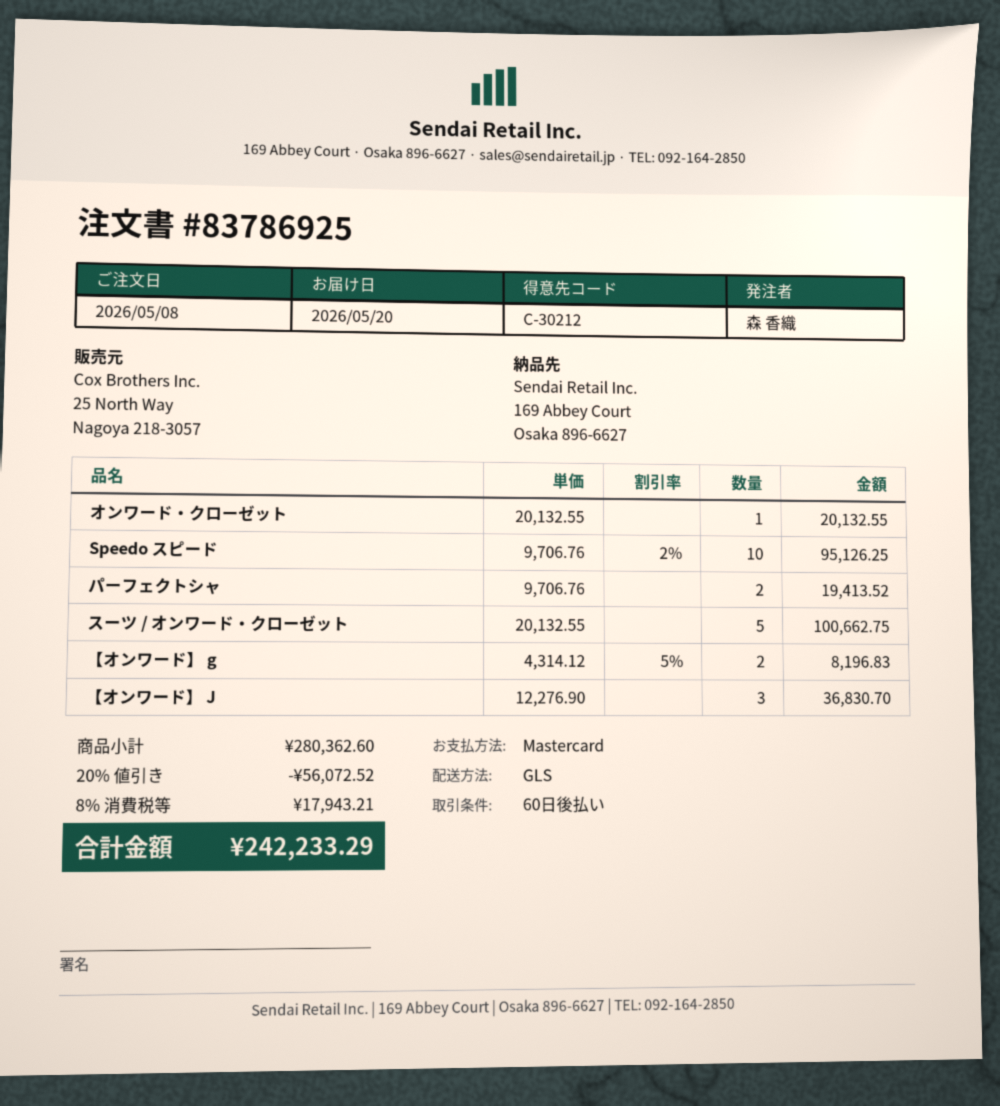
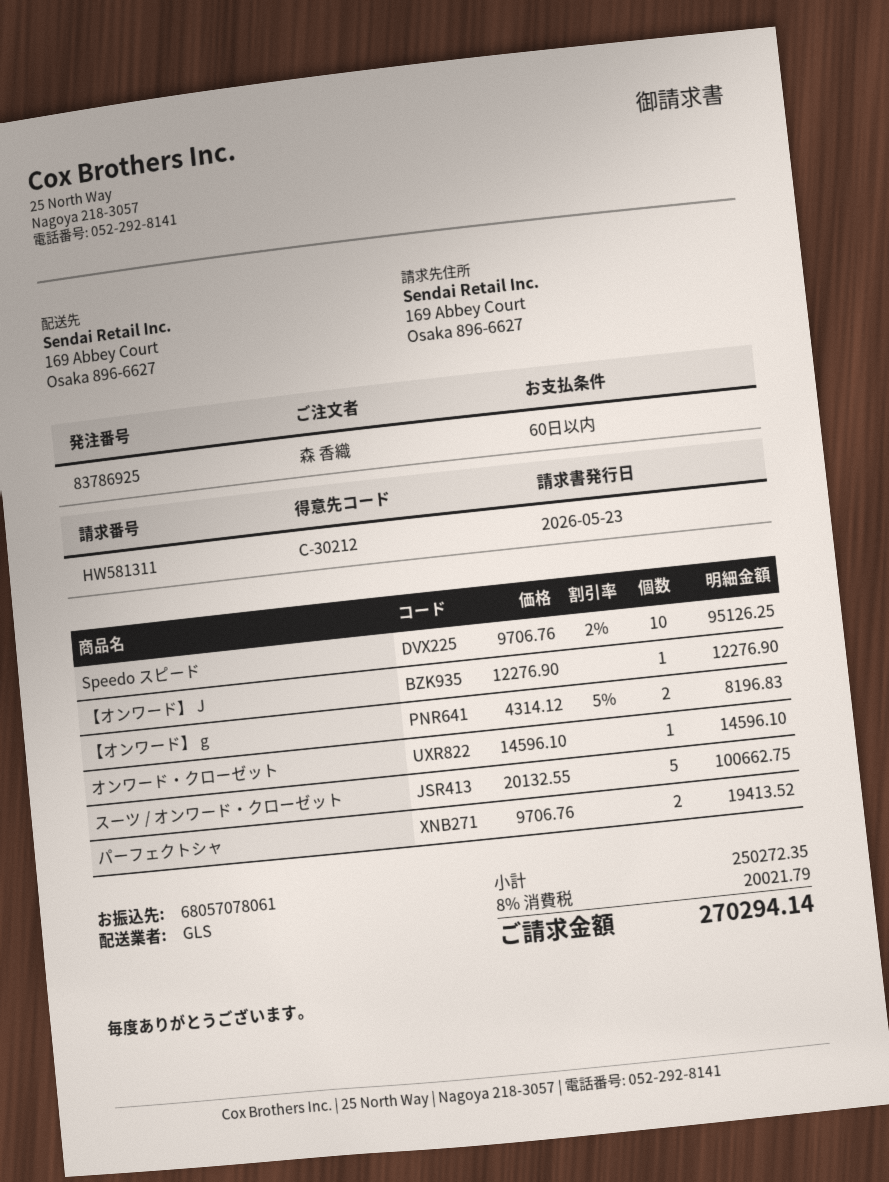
オンワード・クローゼット: 1 x 20132.55 = 20132.55 -> 1 x 14596.10 = 14596.10
【オンワード】 J: 3 x 12276.90 = 36830.70 -> 1 x 12276.90 = 12276.90
subtotal: 280362.60 -> 250272.35
discount: 20% = 56072.52 -> none
tax: 8% = 17943.21 -> 8% = 20021.79
total: 242233.29 -> 270294.14

